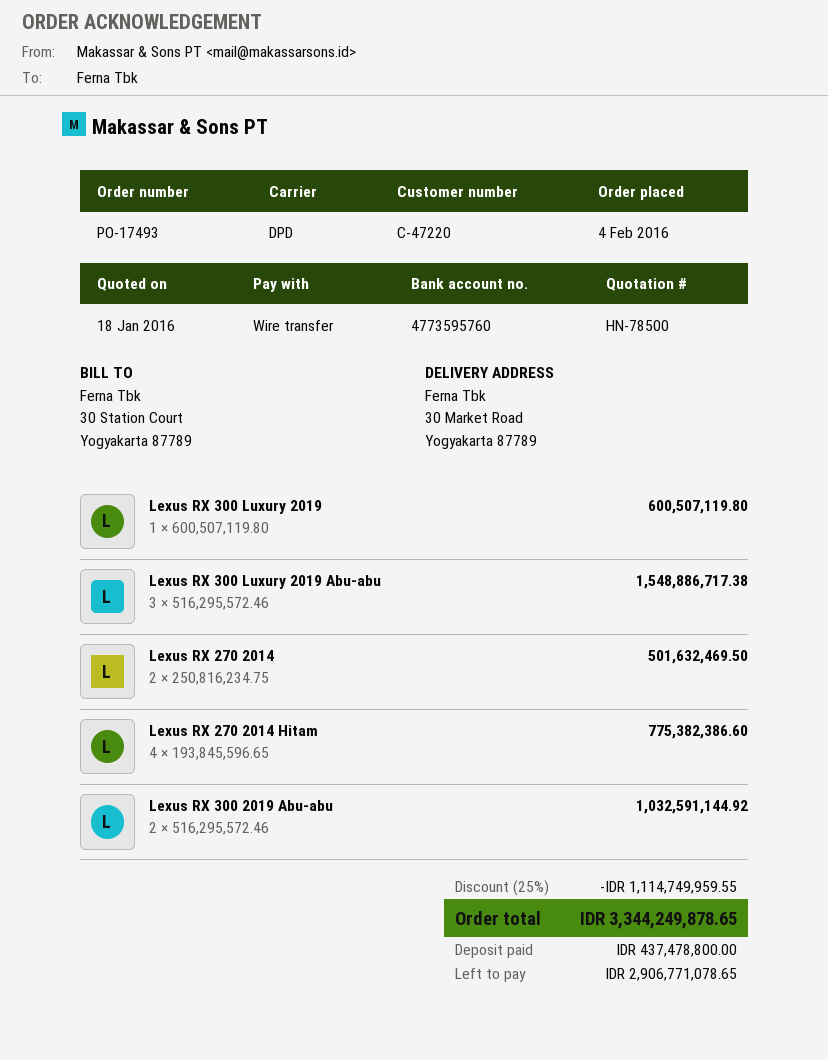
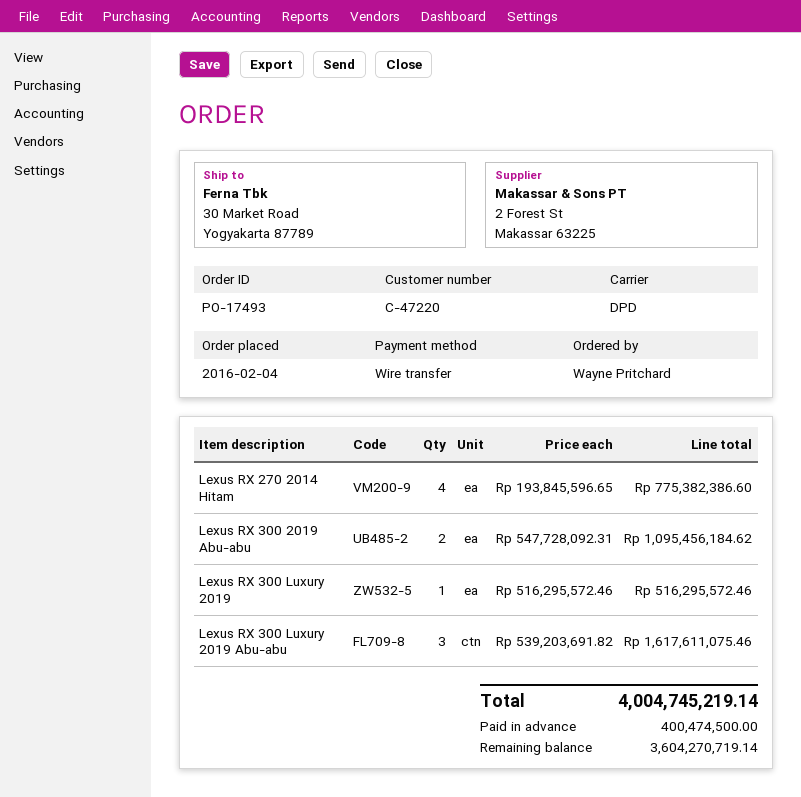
Lexus RX 300 Luxury 2019: 1 x 600507119.80 = 600507119.80 -> 1 x 516295572.46 = 516295572.46
Lexus RX 300 Luxury 2019 Abu-abu: 3 x 516295572.46 = 1548886717.38 -> 3 x 539203691.82 = 1617611075.46
Lexus RX 270 2014: 2 x 250816234.75 = 501632469.50 -> none
Lexus RX 300 2019 Abu-abu: 2 x 516295572.46 = 1032591144.92 -> 2 x 547728092.31 = 1095456184.62
discount: 25% = 1114749959.55 -> none
total: 3344249878.65 -> 4004745219.14
deposit: 437478800.00 -> 400474500.00
balance: 2906771078.65 -> 3604270719.14

